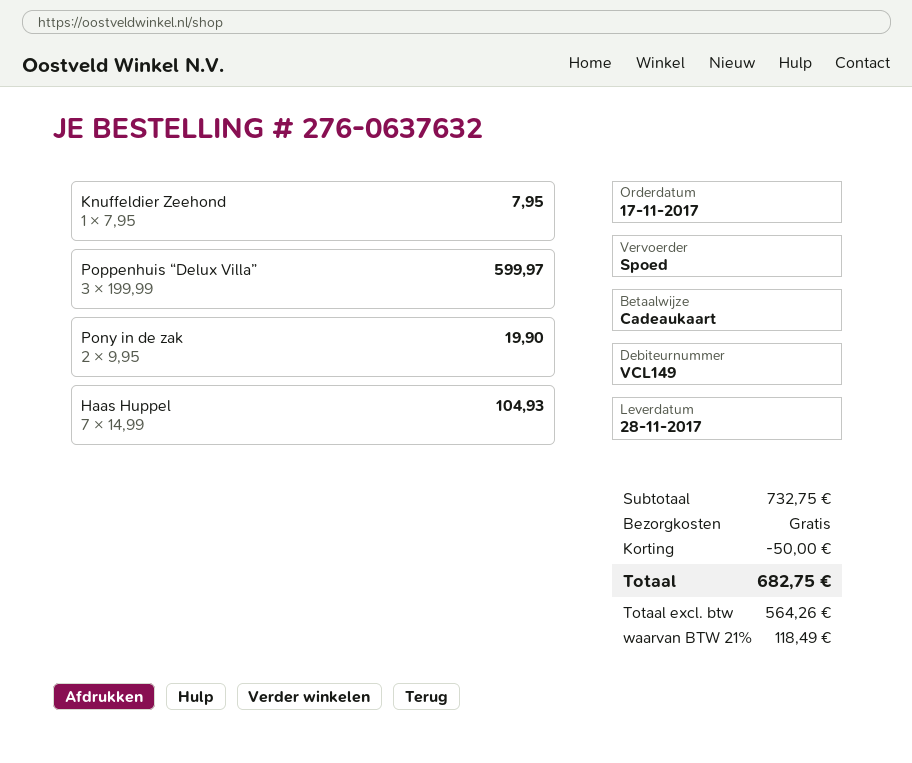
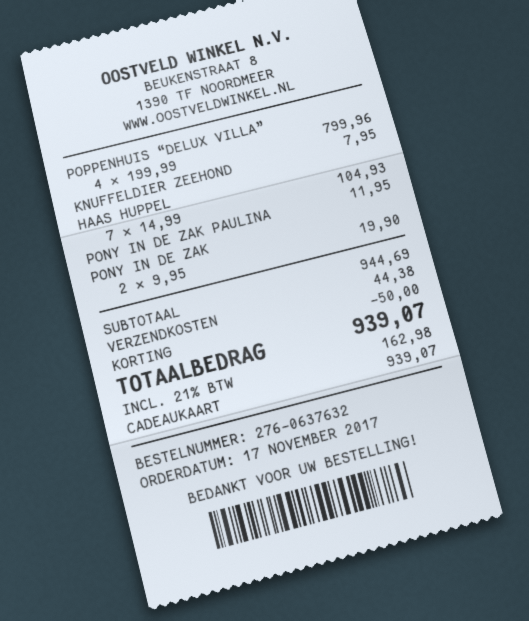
Poppenhuis “Delux Villa”: 3 x 199.99 = 599.97 -> 4 x 199.99 = 799.96
PONY IN DE ZAK PAULINA: none -> 1 x 11.95 = 11.95
subtotal: 732.75 -> 944.69
shipping: 0.00 -> 44.38
tax: 21% = 118.49 -> 21% = 162.98
total: 682.75 -> 939.07

